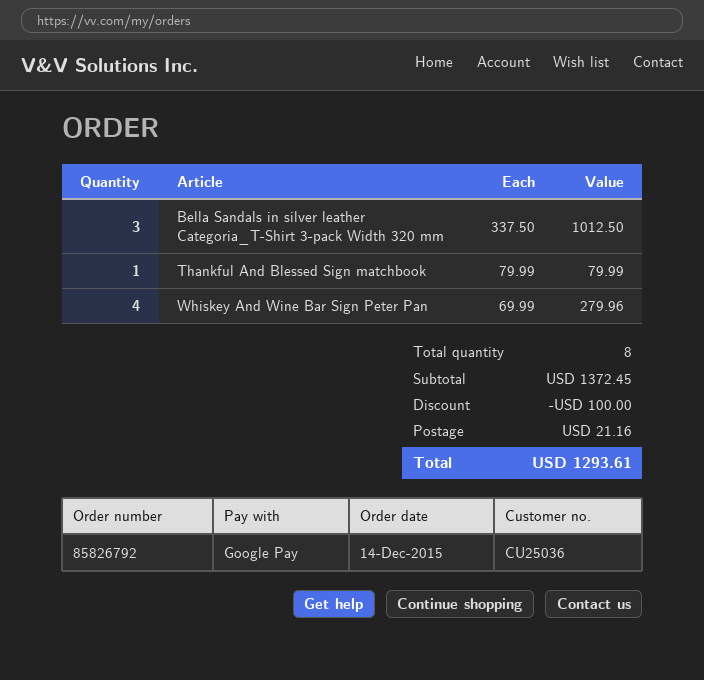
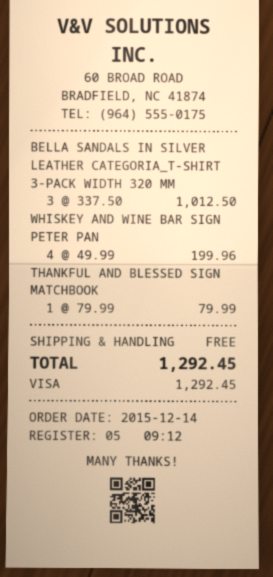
payment method: Google Pay -> Visa
Whiskey And Wine Bar Sign Peter Pan: 4 x 69.99 = 279.96 -> 4 x 49.99 = 199.96
discount: 100.00 -> none
shipping: 21.16 -> 0.00
total: 1293.61 -> 1292.45

